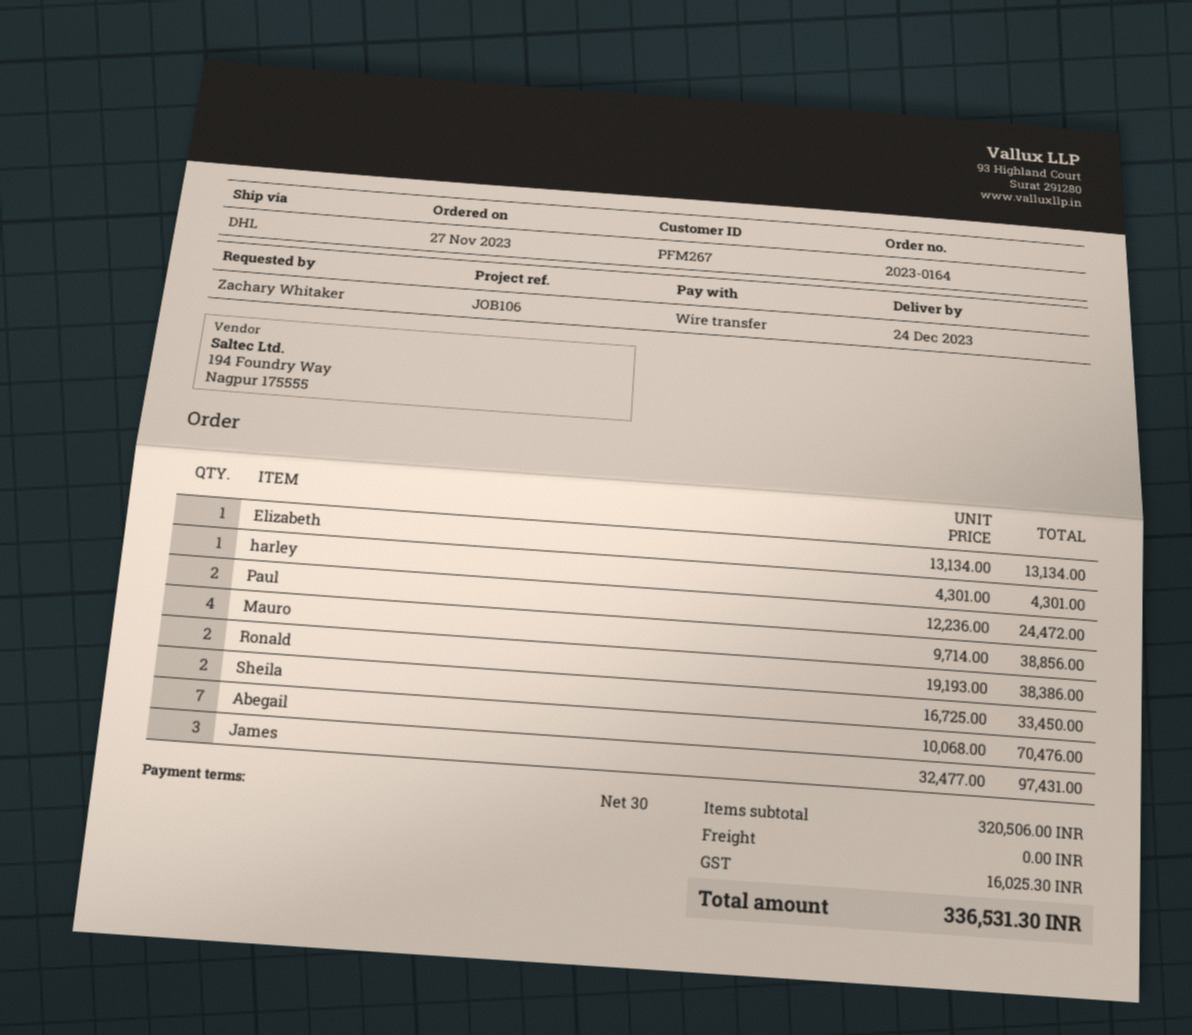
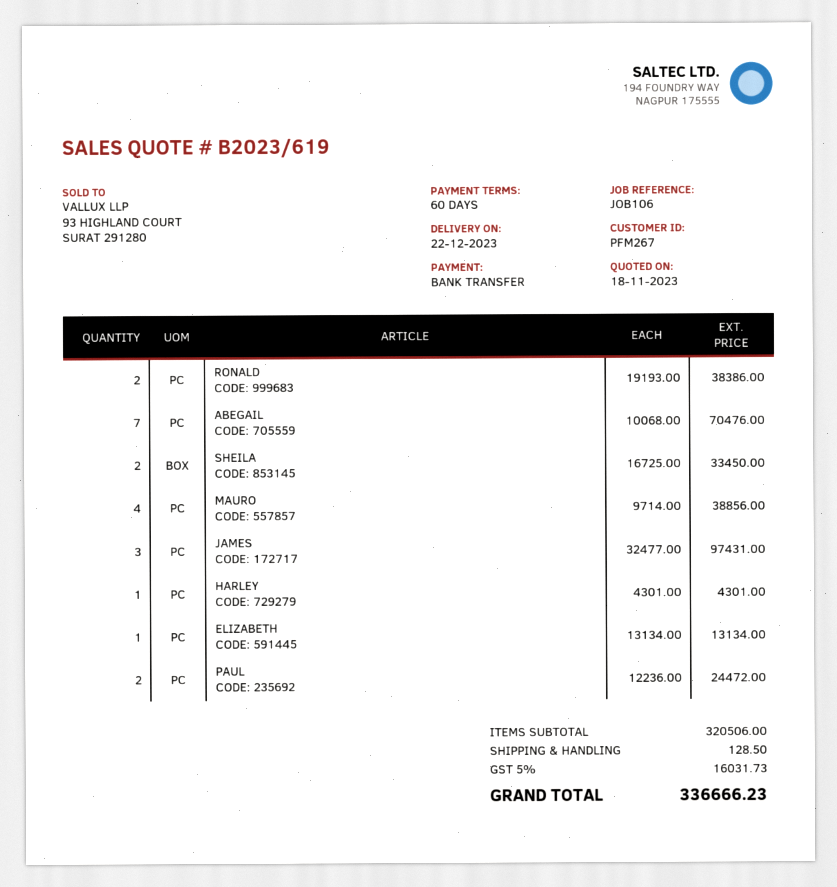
delivery date: 2023-12-24 -> 2023-12-22
payment terms: 30 days -> 60 days
shipping: 0.00 -> 128.50
tax: 16025.30 -> 16031.73
total: 336531.30 -> 336666.23

